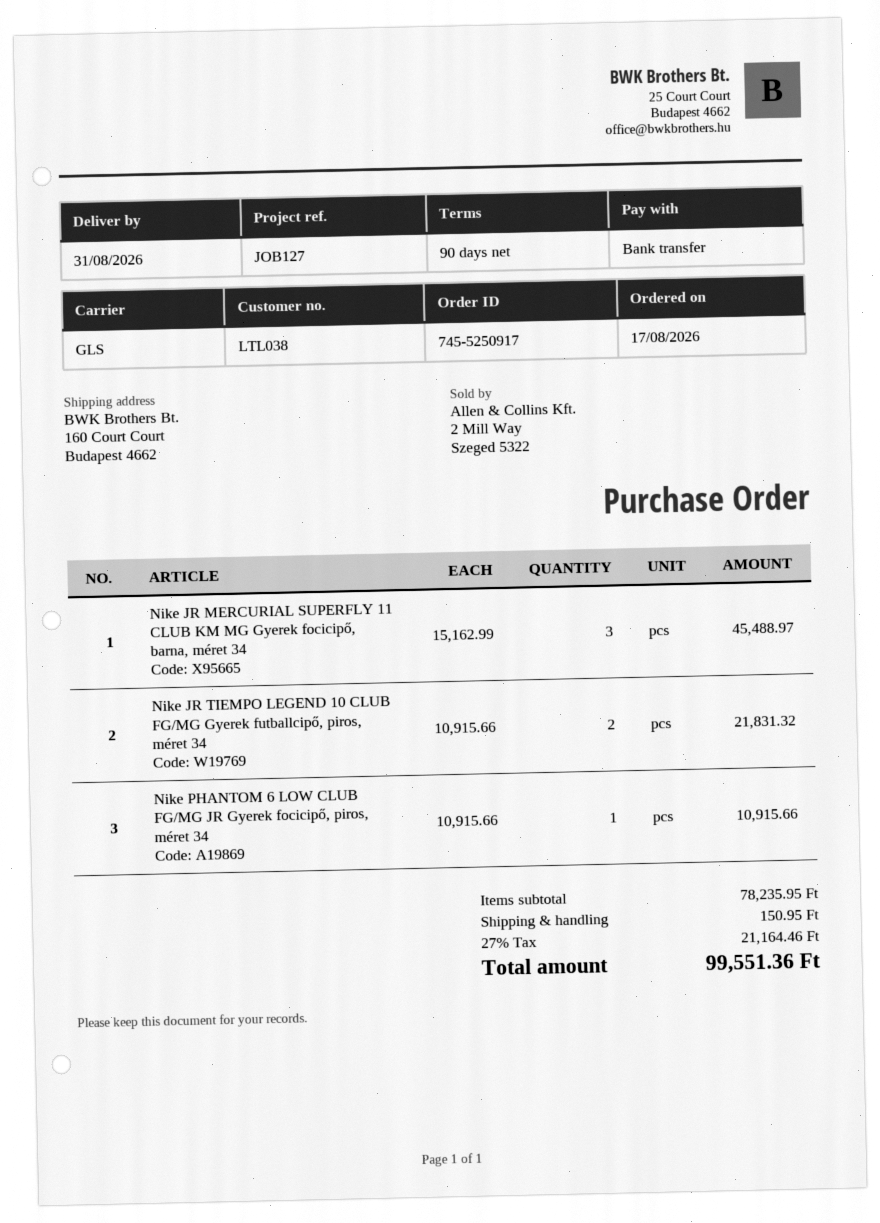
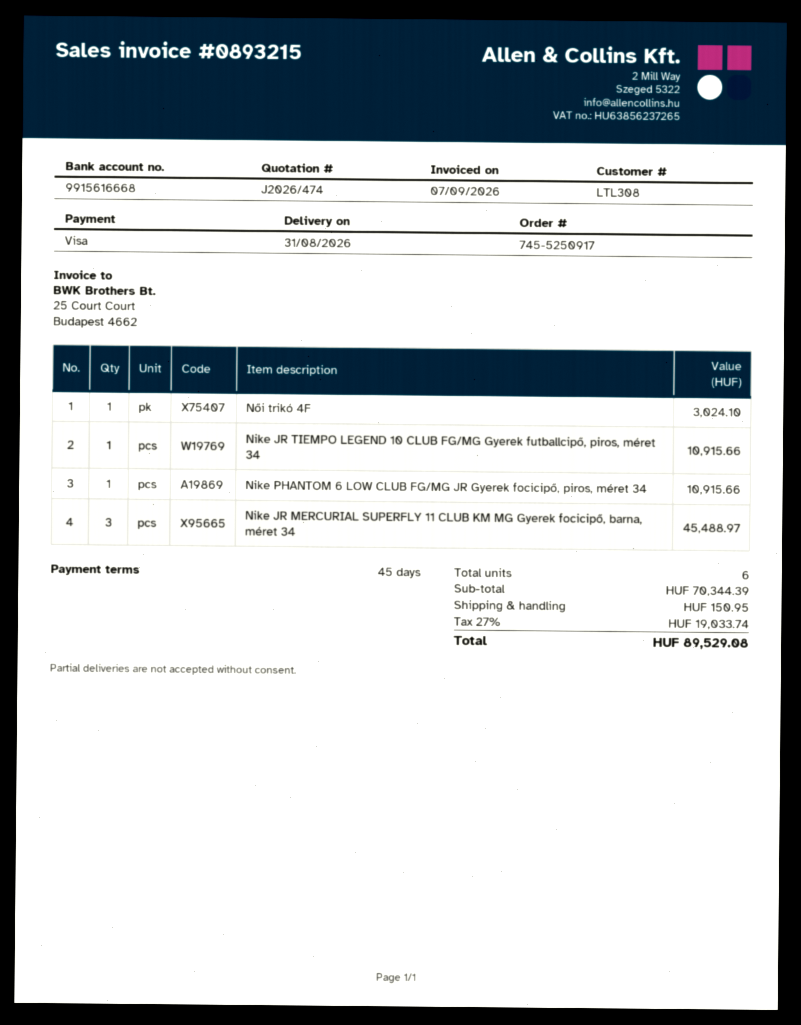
payment terms: 90 days -> 45 days
customer number: LTL038 -> LTL308
payment method: bank transfer -> Visa
Nike JR TIEMPO LEGEND 10 CLUB FG/MG Gyerek futballcipő, piros, méret 34: 2 for 21831.32 -> 1 for 10915.66
Női trikó 4F: none -> 1 for 3024.10
subtotal: 78235.95 -> 70344.39
tax: 27% = 21164.46 -> 27% = 19033.74
total: 99551.36 -> 89529.08

